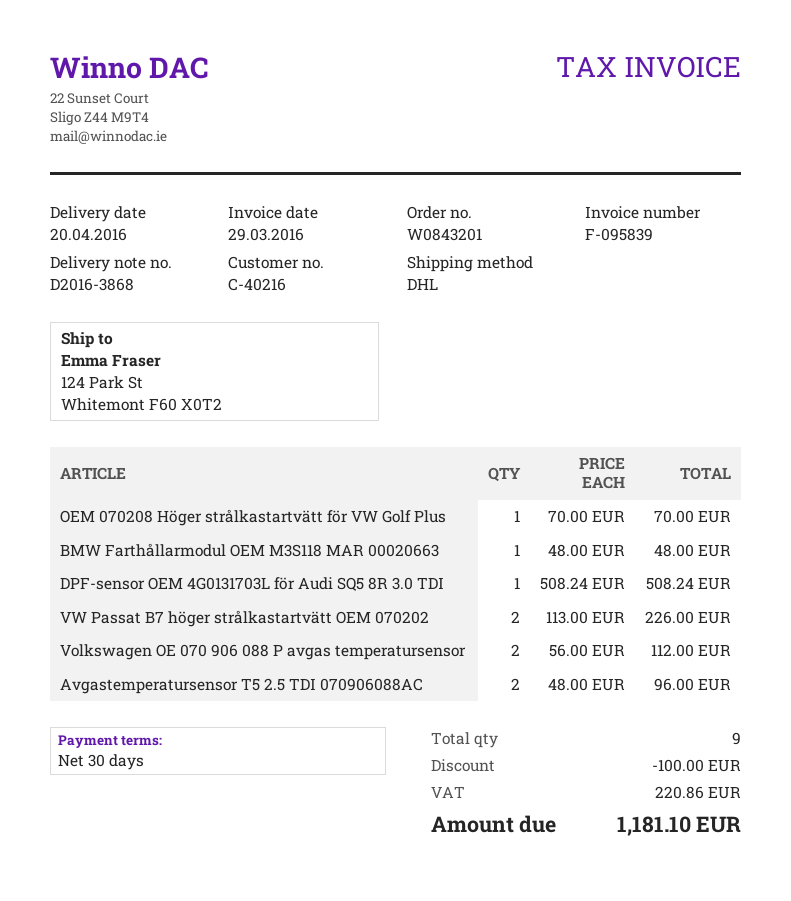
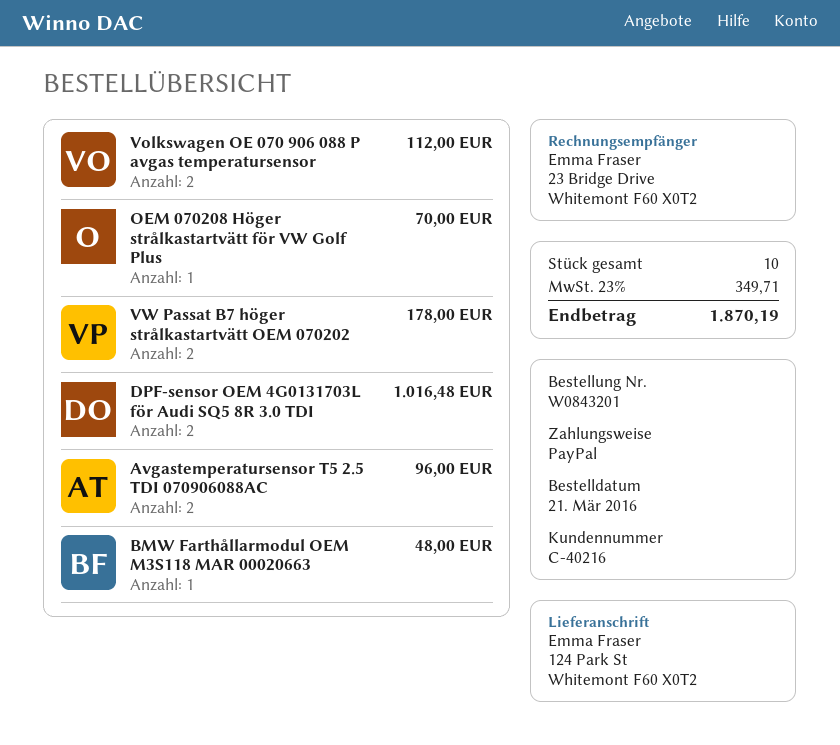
DPF-sensor OEM 4G0131703L för Audi SQ5 8R 3.0 TDI: 1 for 508.24 -> 2 for 1016.48
VW Passat B7 höger strålkastartvätt OEM 070202: 2 for 226.00 -> 2 for 178.00
total quantity: 9 -> 10
discount: 100.00 -> none
tax: 220.86 -> 349.71
total: 1181.10 -> 1870.19

